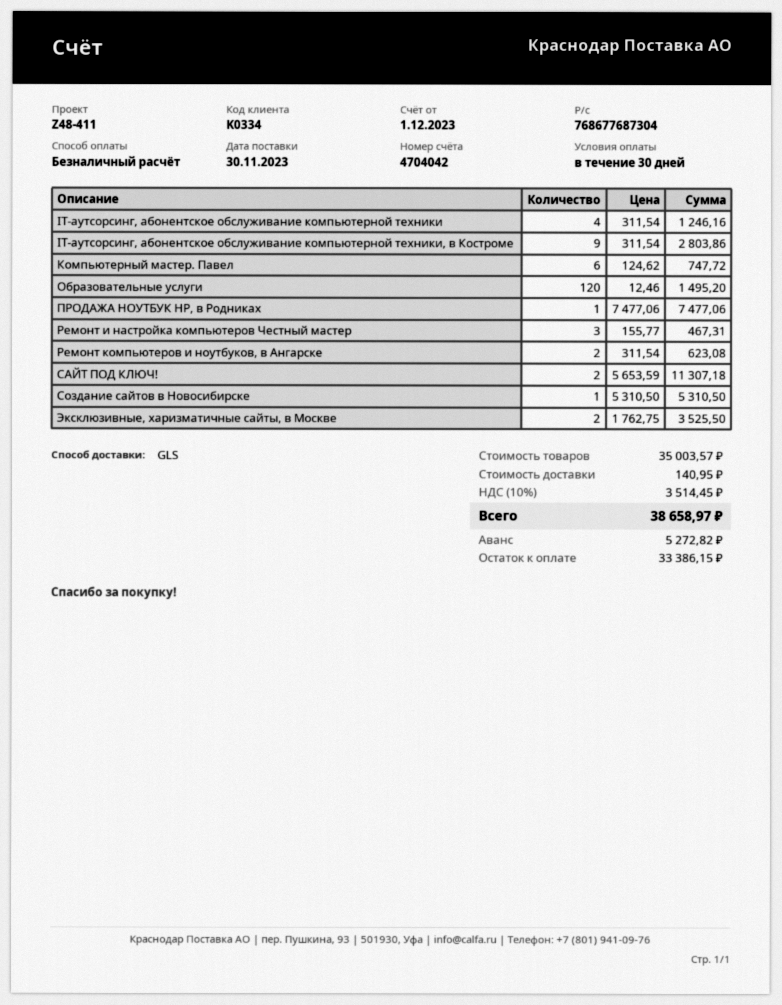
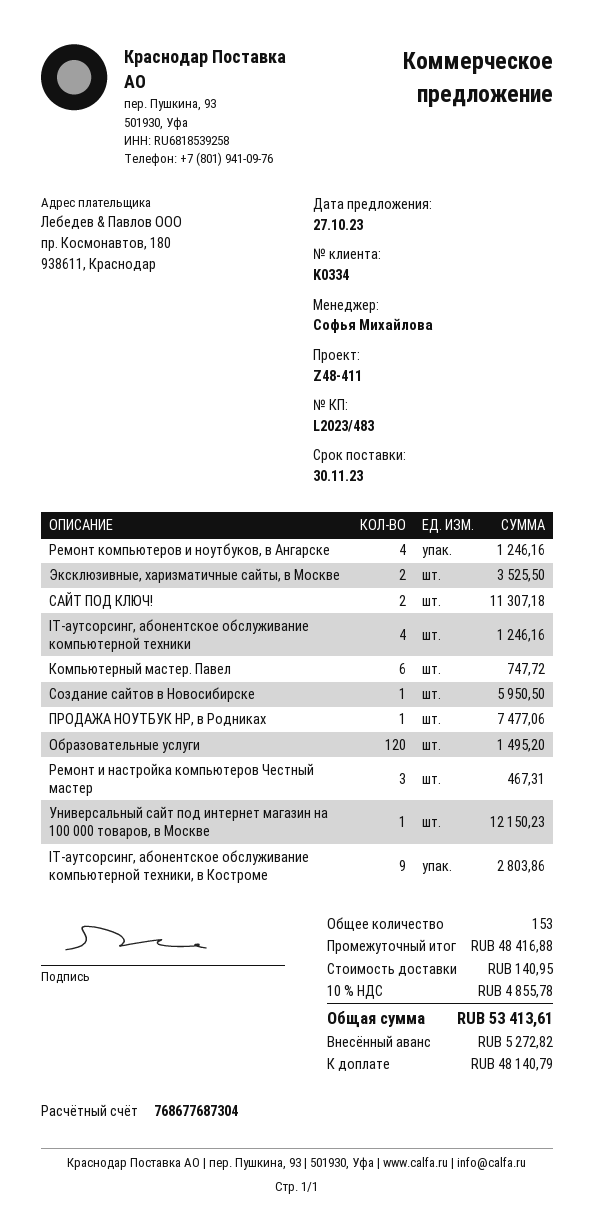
Ремонт компьютеров и ноутбуков, в Ангарске: 2 for 623.08 -> 4 for 1246.16
Создание сайтов в Новосибирске: 1 for 5310.50 -> 1 for 5950.50
Универсальный сайт под интернет магазин на 100 000 товаров, в Москве: none -> 1 for 12150.23
subtotal: 35003.57 -> 48416.88
tax: 10% = 3514.45 -> 10% = 4855.78
total: 38658.97 -> 53413.61
balance: 33386.15 -> 48140.79

